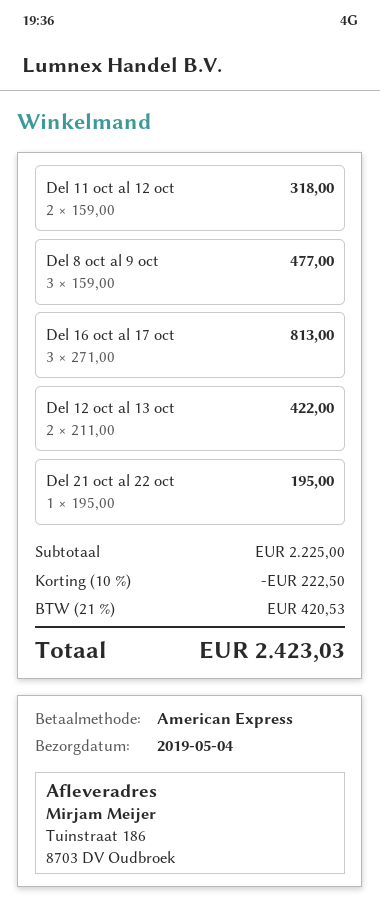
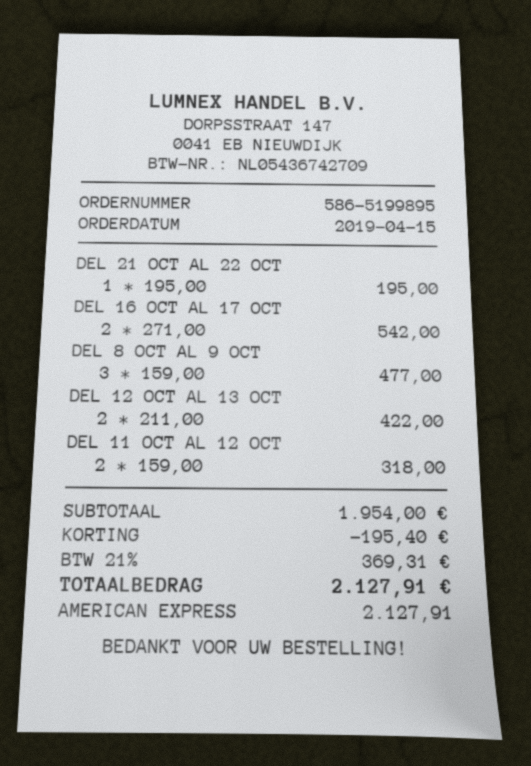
Del 16 oct al 17 oct: 3 x 271.00 = 813.00 -> 2 x 271.00 = 542.00
subtotal: 2225.00 -> 1954.00
discount: 222.50 -> 195.40
tax: 21% = 420.53 -> 21% = 369.31
total: 2423.03 -> 2127.91

